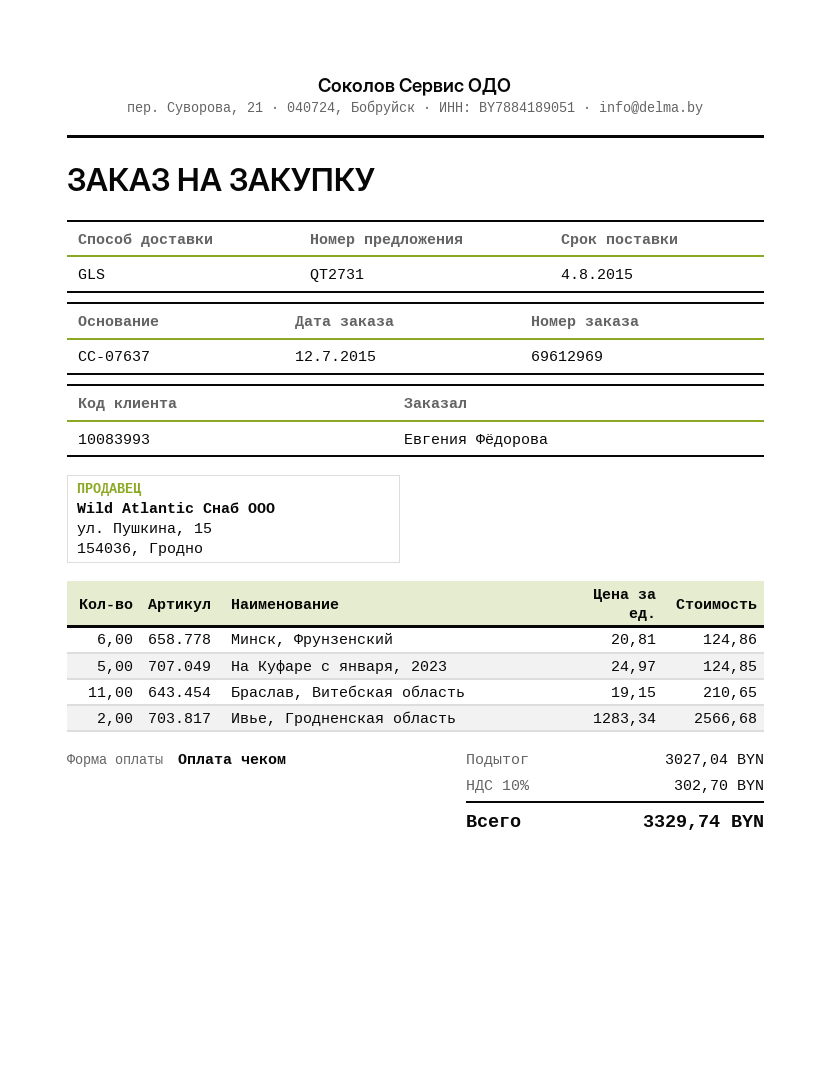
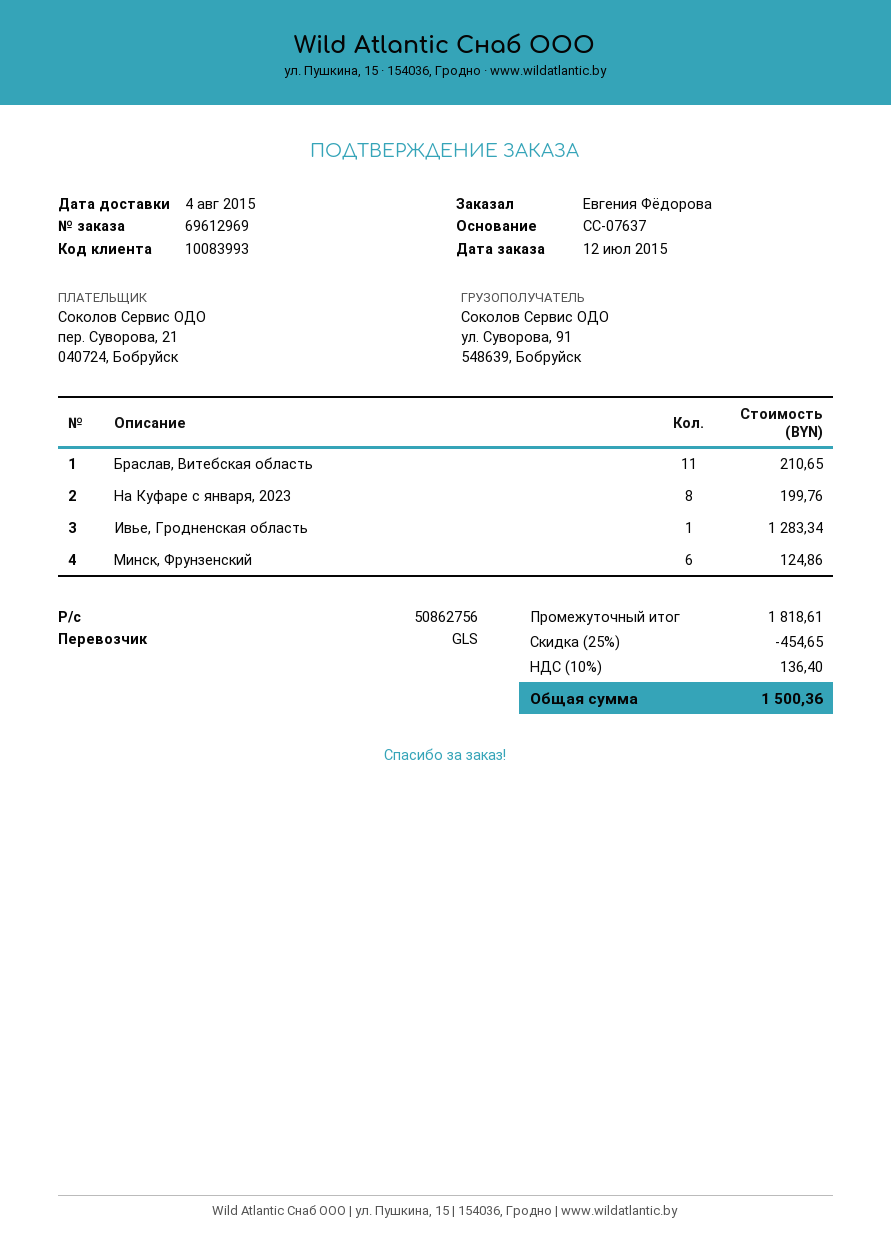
На Куфаре с января, 2023: 5 for 124.85 -> 8 for 199.76
Ивье, Гродненская область: 2 for 2566.68 -> 1 for 1283.34
subtotal: 3027.04 -> 1818.61
discount: none -> 25% = 454.65
tax: 10% = 302.70 -> 10% = 136.40
total: 3329.74 -> 1500.36

